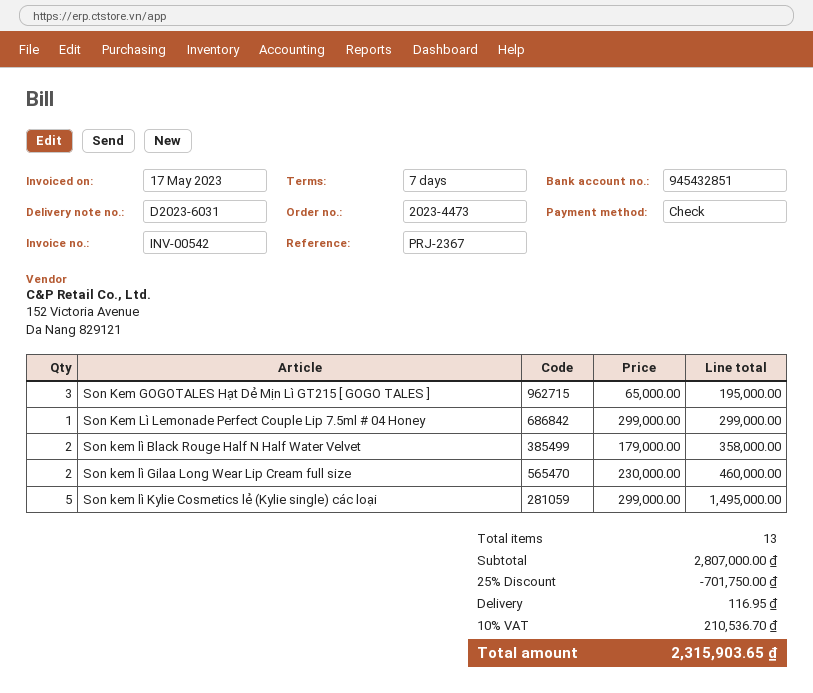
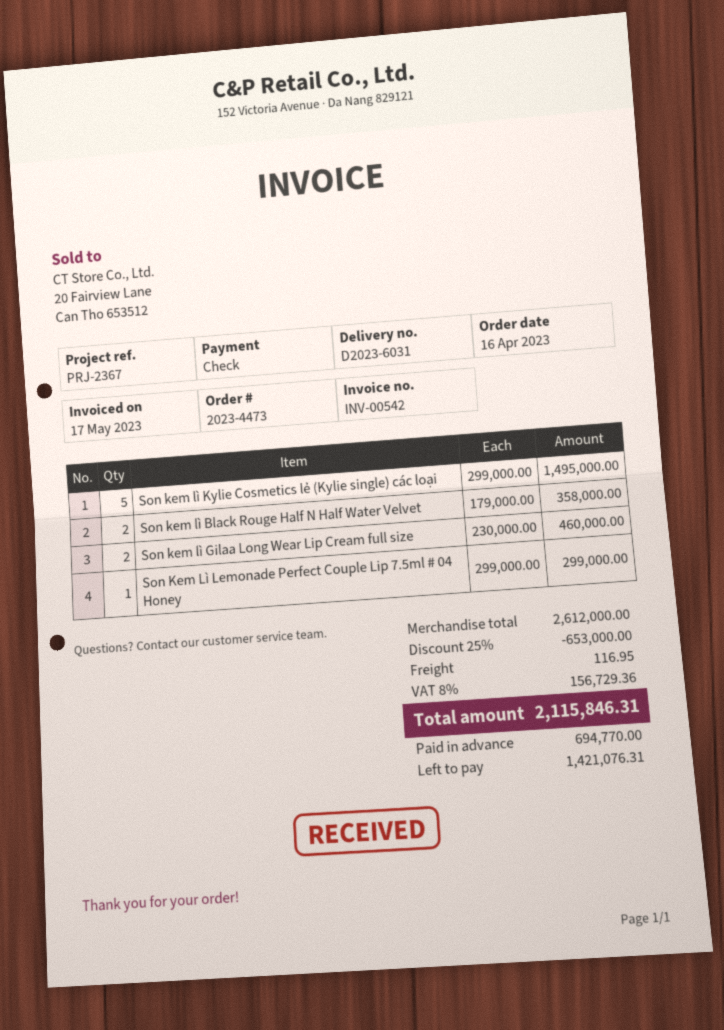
Son Kem GOGOTALES Hạt Dẻ Mịn Lì GT215 [ GOGO TALES ]: 3 x 65000.00 = 195000.00 -> none
subtotal: 2807000.00 -> 2612000.00
discount: 25% = 701750.00 -> 25% = 653000.00
tax: 10% = 210536.70 -> 8% = 156729.36
total: 2315903.65 -> 2115846.31

